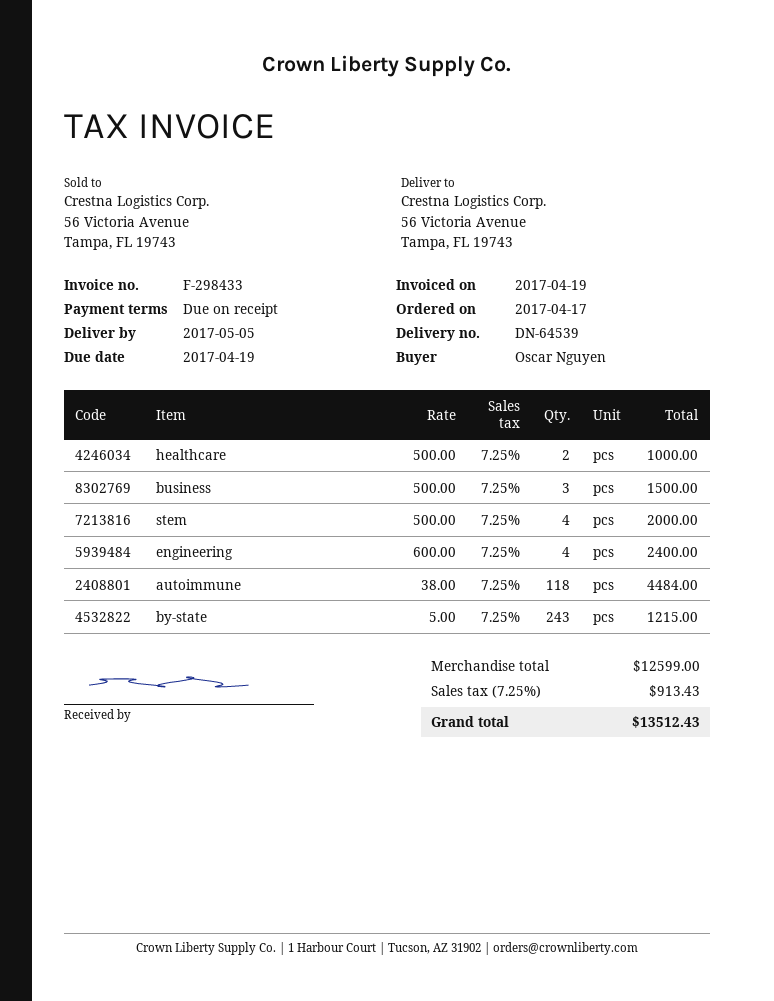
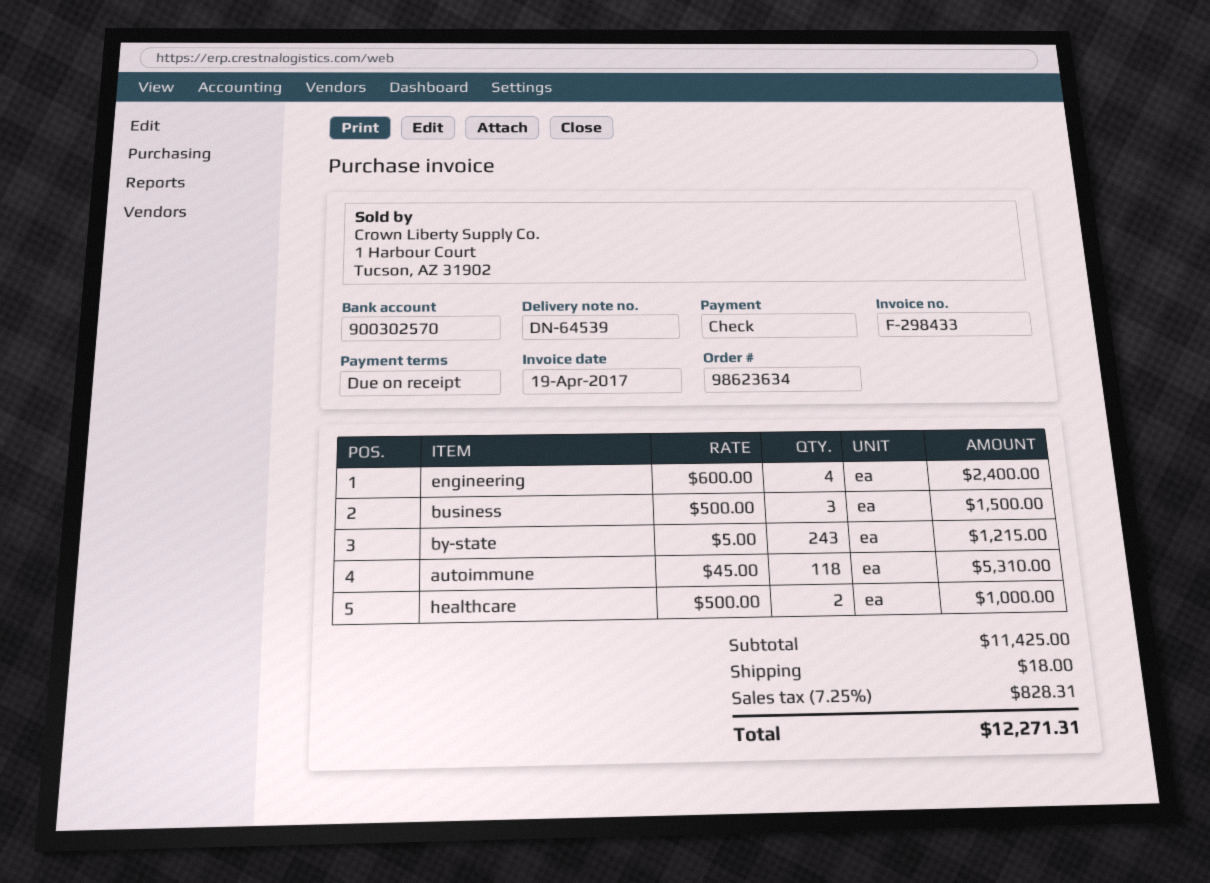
stem: 4 x 500.00 = 2000.00 -> none
autoimmune: 118 x 38.00 = 4484.00 -> 118 x 45.00 = 5310.00
subtotal: 12599.00 -> 11425.00
shipping: none -> 18.00
tax: 7.25% = 913.43 -> 7.25% = 828.31
total: 13512.43 -> 12271.31

